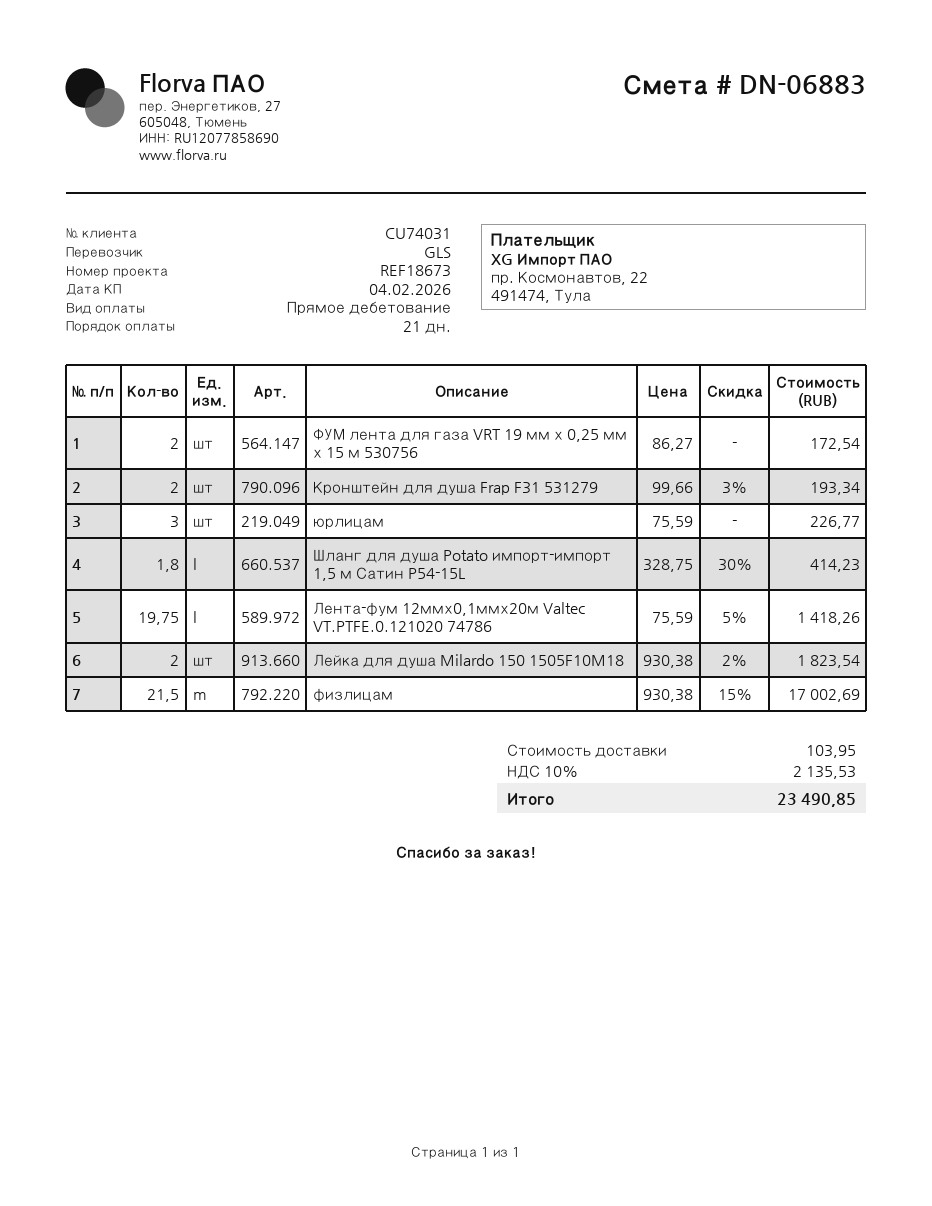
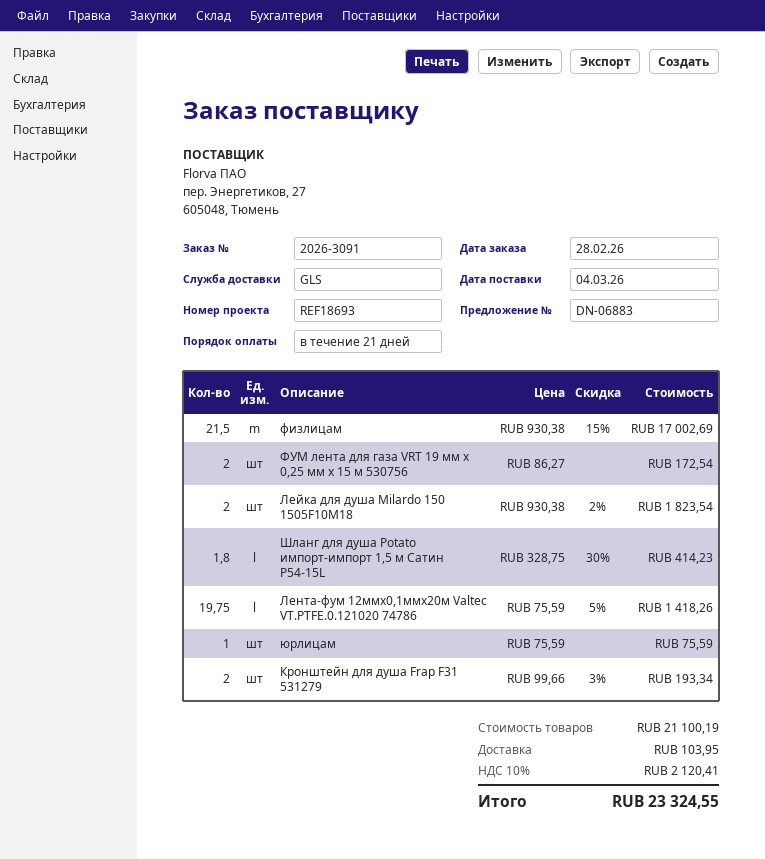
reference: REF18673 -> REF18693
юрлицам: 3 x 75.59 = 226.77 -> 1 x 75.59 = 75.59
tax: 10% = 2135.53 -> 10% = 2120.41
total: 23490.85 -> 23324.55

